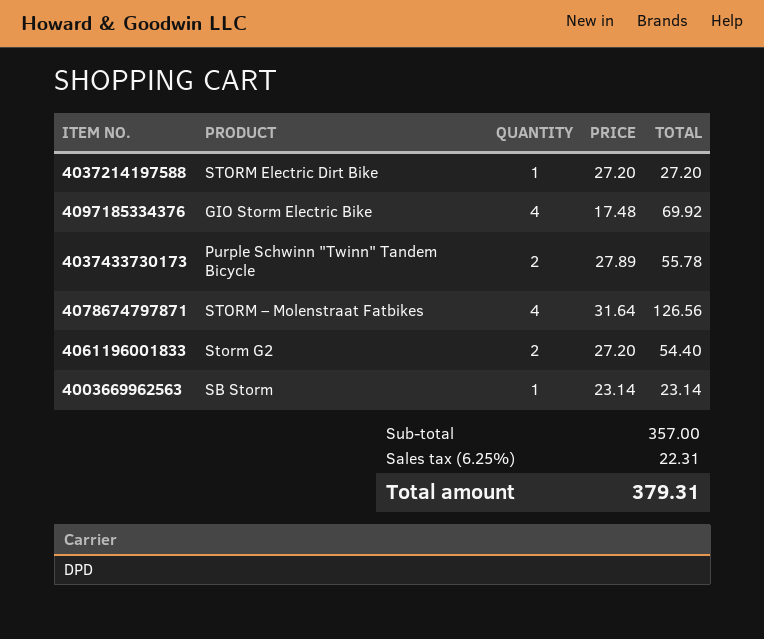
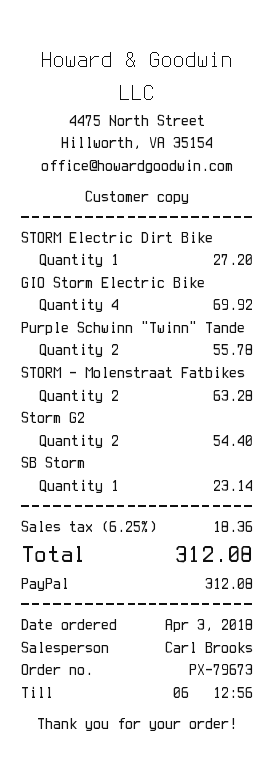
STORM – Molenstraat Fatbikes: 4 for 126.56 -> 2 for 63.28
tax: 6.25% = 22.31 -> 6.25% = 18.36
total: 379.31 -> 312.08

